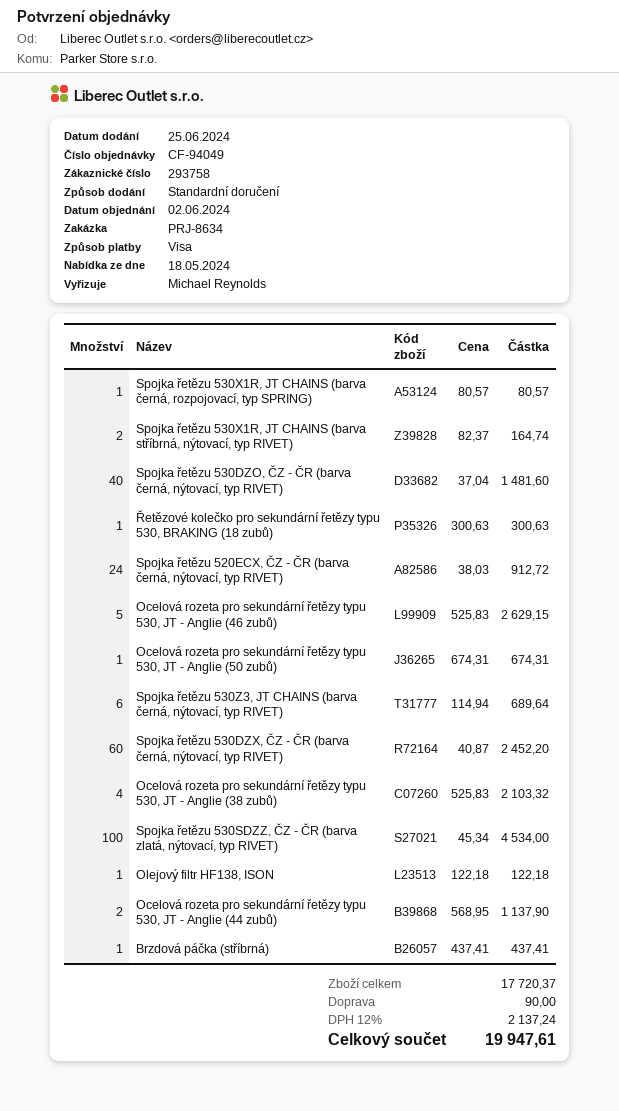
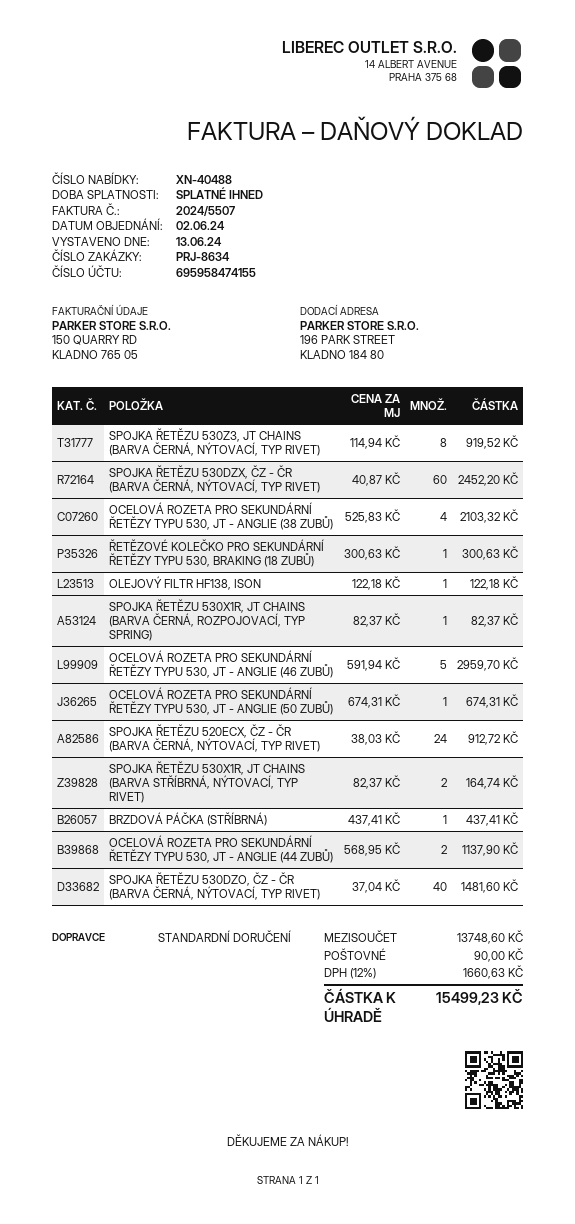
Spojka řetězu 530X1R, JT CHAINS (barva černá, rozpojovací, typ SPRING): 1 x 80.57 = 80.57 -> 1 x 82.37 = 82.37
Ocelová rozeta pro sekundární řetězy typu 530, JT - Anglie (46 zubů): 5 x 525.83 = 2629.15 -> 5 x 591.94 = 2959.70
Spojka řetězu 530Z3, JT CHAINS (barva černá, nýtovací, typ RIVET): 6 x 114.94 = 689.64 -> 8 x 114.94 = 919.52
Spojka řetězu 530SDZZ, ČZ - ČR (barva zlatá, nýtovací, typ RIVET): 100 x 45.34 = 4534.00 -> none
subtotal: 17720.37 -> 13748.60
tax: 12% = 2137.24 -> 12% = 1660.63
total: 19947.61 -> 15499.23

